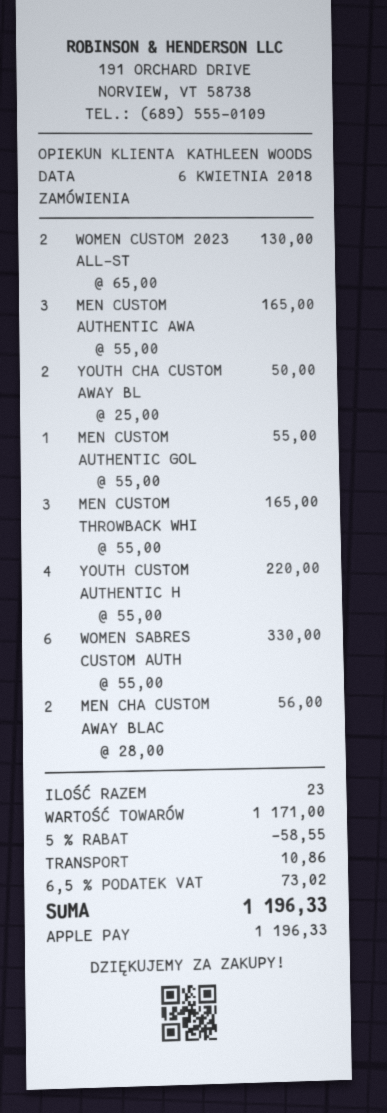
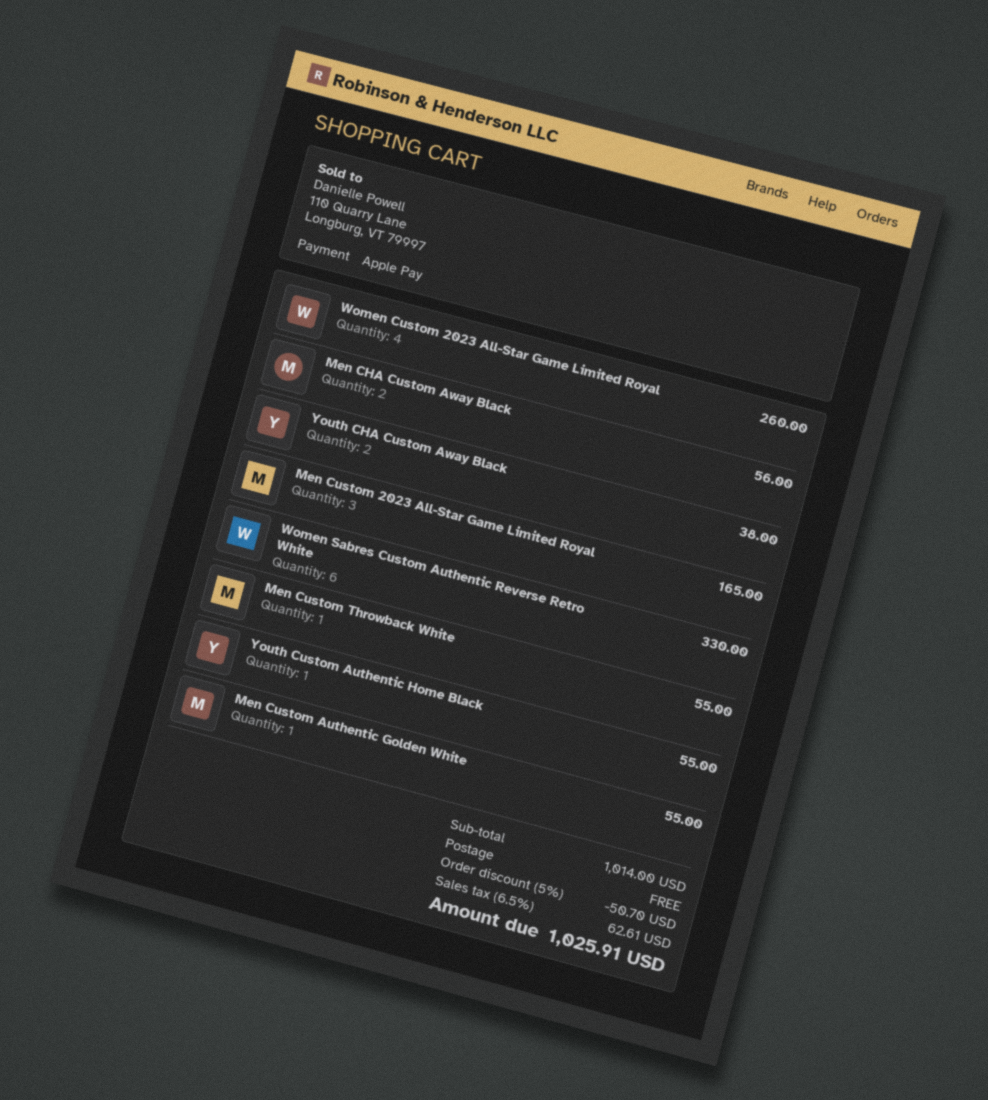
WOMEN CUSTOM 2023 ALL-ST: 2 for 130.00 -> 4 for 260.00
MEN CUSTOM AUTHENTIC AWA: 3 for 165.00 -> none
YOUTH CHA CUSTOM AWAY BL: 2 for 50.00 -> 2 for 38.00
MEN CUSTOM THROWBACK WHI: 3 for 165.00 -> 1 for 55.00
YOUTH CUSTOM AUTHENTIC H: 4 for 220.00 -> 1 for 55.00
Men Custom 2023 All-Star Game Limited Royal: none -> 3 for 165.00
subtotal: 1171.00 -> 1014.00
discount: 5% = 58.55 -> 5% = 50.70
shipping: 10.86 -> 0.00
tax: 6.5% = 73.02 -> 6.5% = 62.61
total: 1196.33 -> 1025.91

